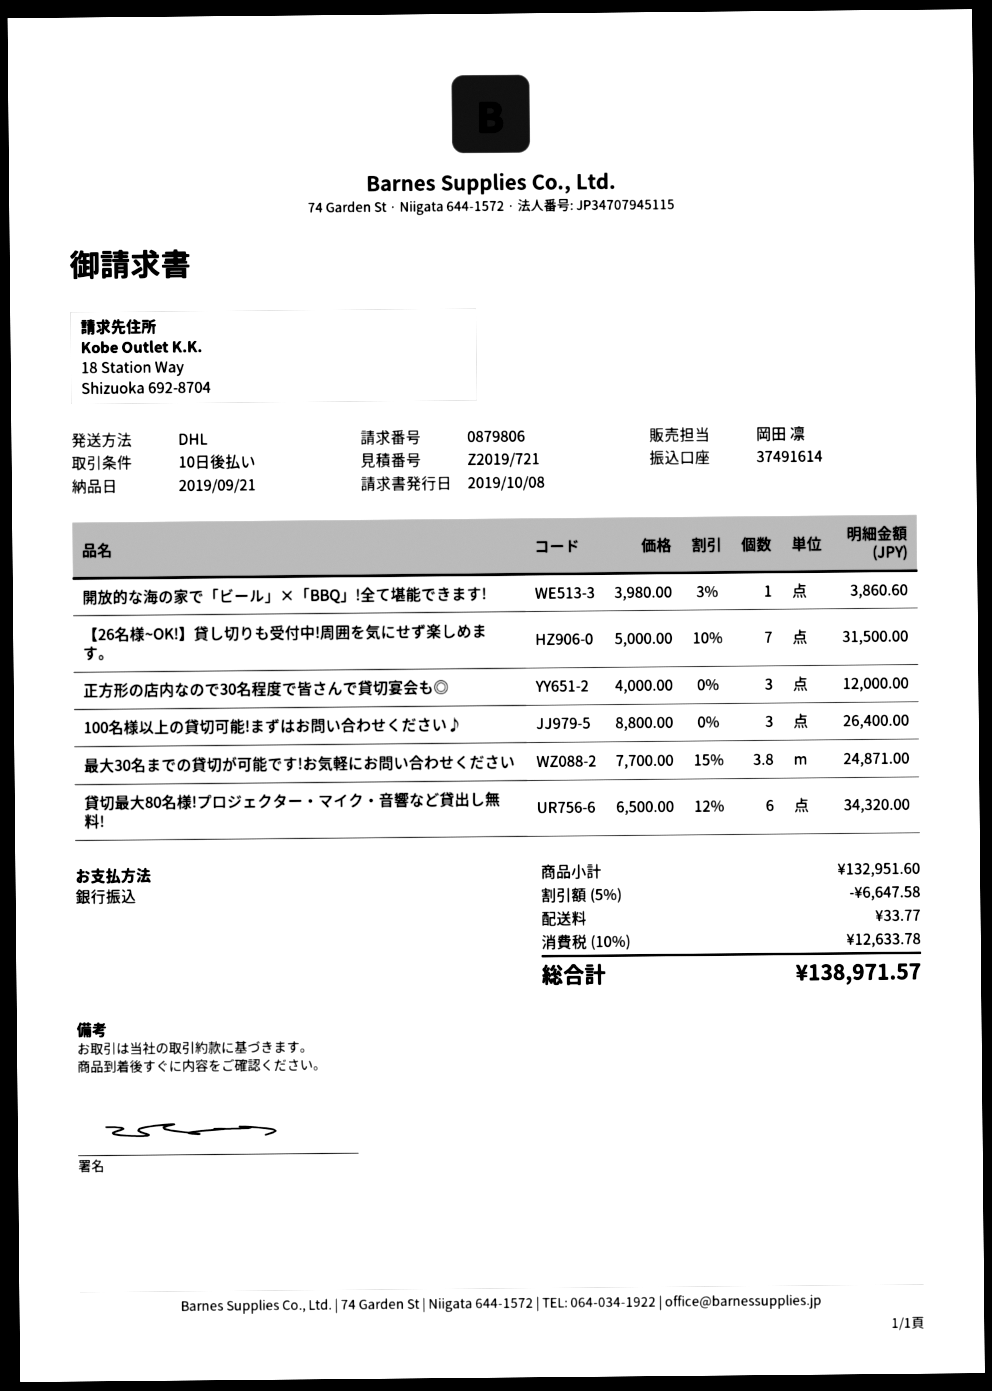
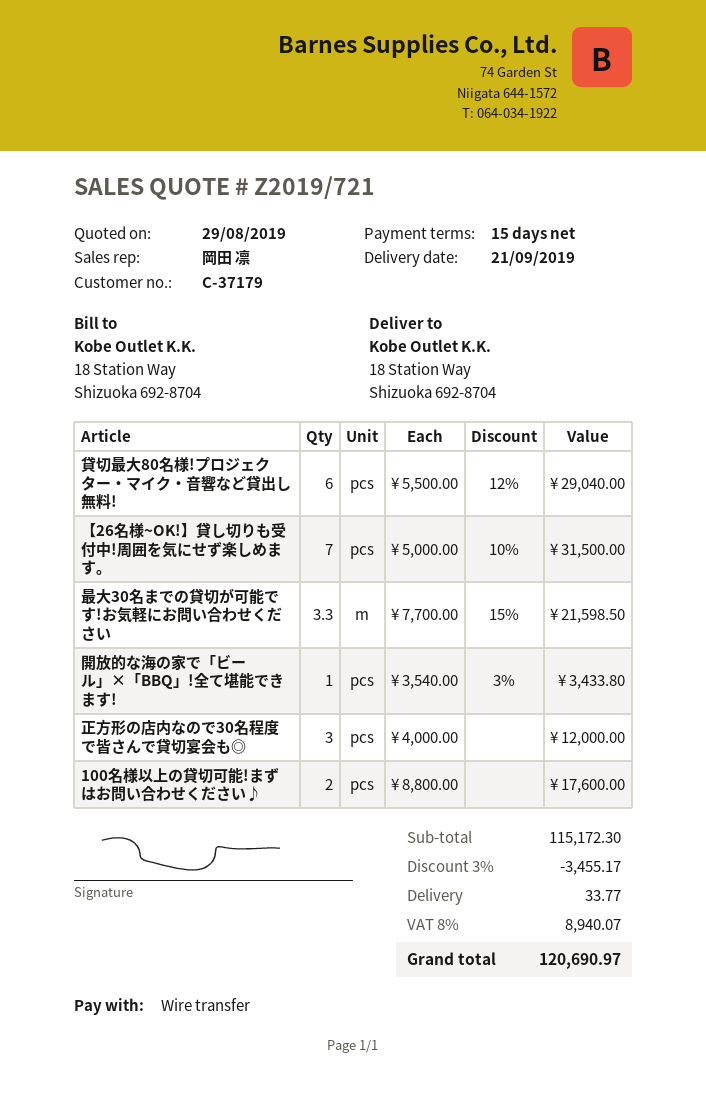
payment terms: 10 days -> 15 days
開放的な海の家で「ビール」×「BBQ」!全て堪能できます!: 1 x 3980.00 - 3% = 3860.60 -> 1 x 3540.00 - 3% = 3433.80
100名様以上の貸切可能!まずはお問い合わせください♪: 3 x 8800.00 = 26400.00 -> 2 x 8800.00 = 17600.00
最大30名までの貸切が可能です!お気軽にお問い合わせください: 3.8 x 7700.00 - 15% = 24871.00 -> 3.3 x 7700.00 - 15% = 21598.50
貸切最大80名様!プロジェクター・マイク・音響など貸出し無料!: 6 x 6500.00 - 12% = 34320.00 -> 6 x 5500.00 - 12% = 29040.00
subtotal: 132951.60 -> 115172.30
discount: 5% = 6647.58 -> 3% = 3455.17
tax: 10% = 12633.78 -> 8% = 8940.07
total: 138971.57 -> 120690.97

